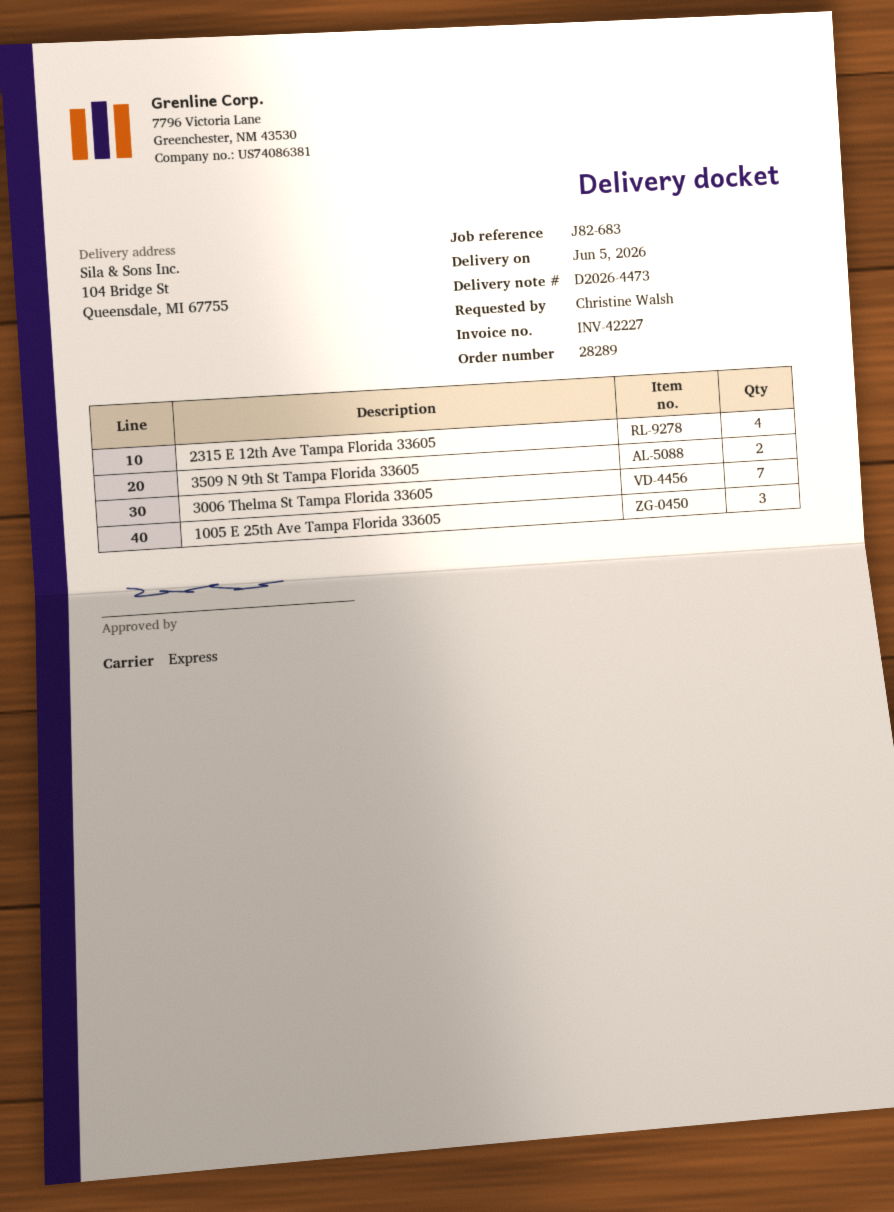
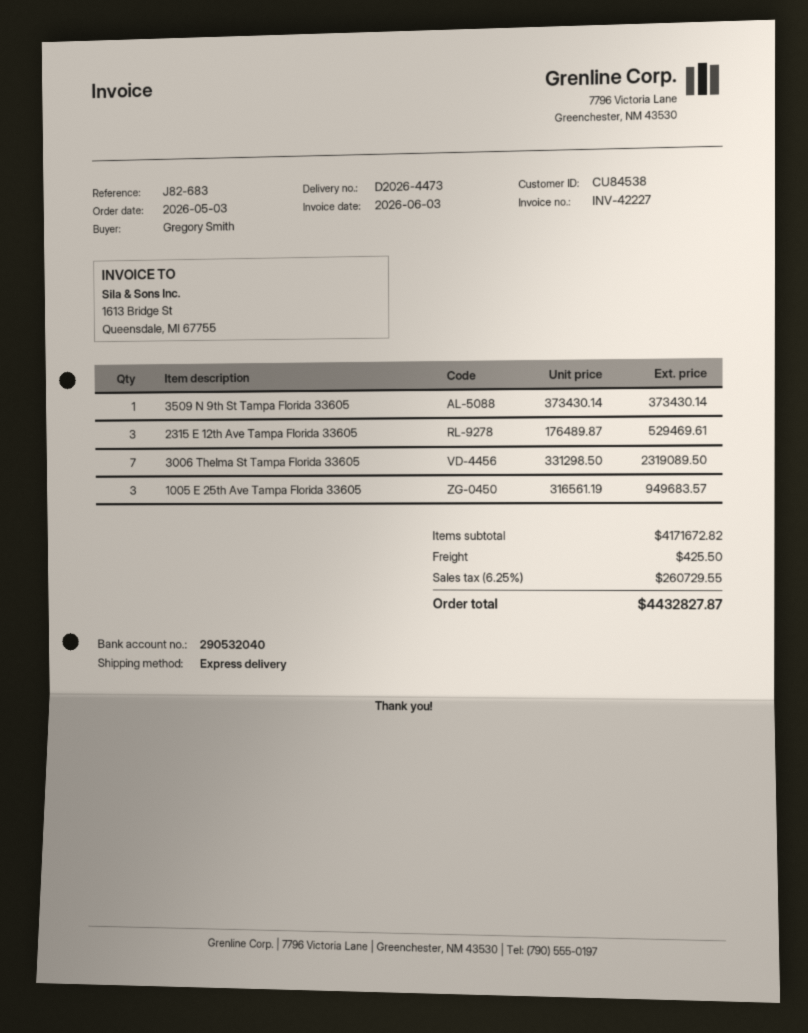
ordered by: Christine Walsh -> Gregory Smith
2315 E 12th Ave Tampa Florida 33605: 4 -> 3
3509 N 9th St Tampa Florida 33605: 2 -> 1

